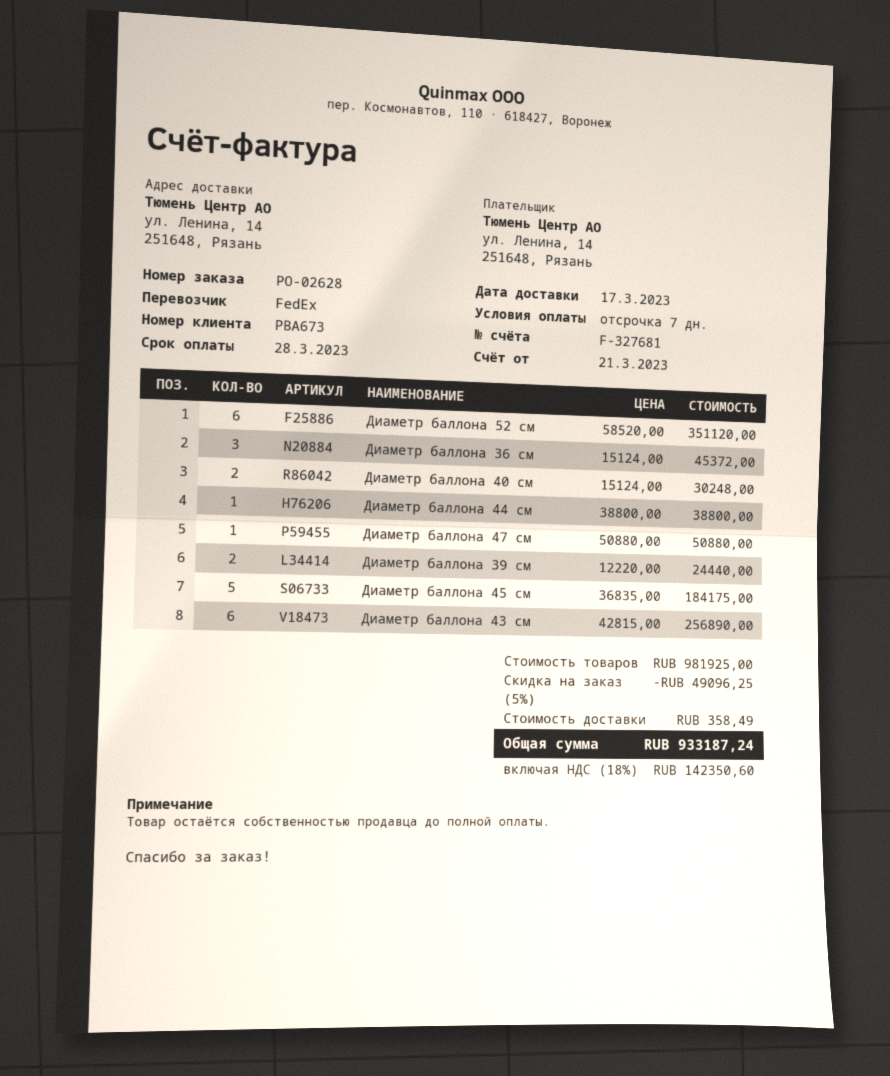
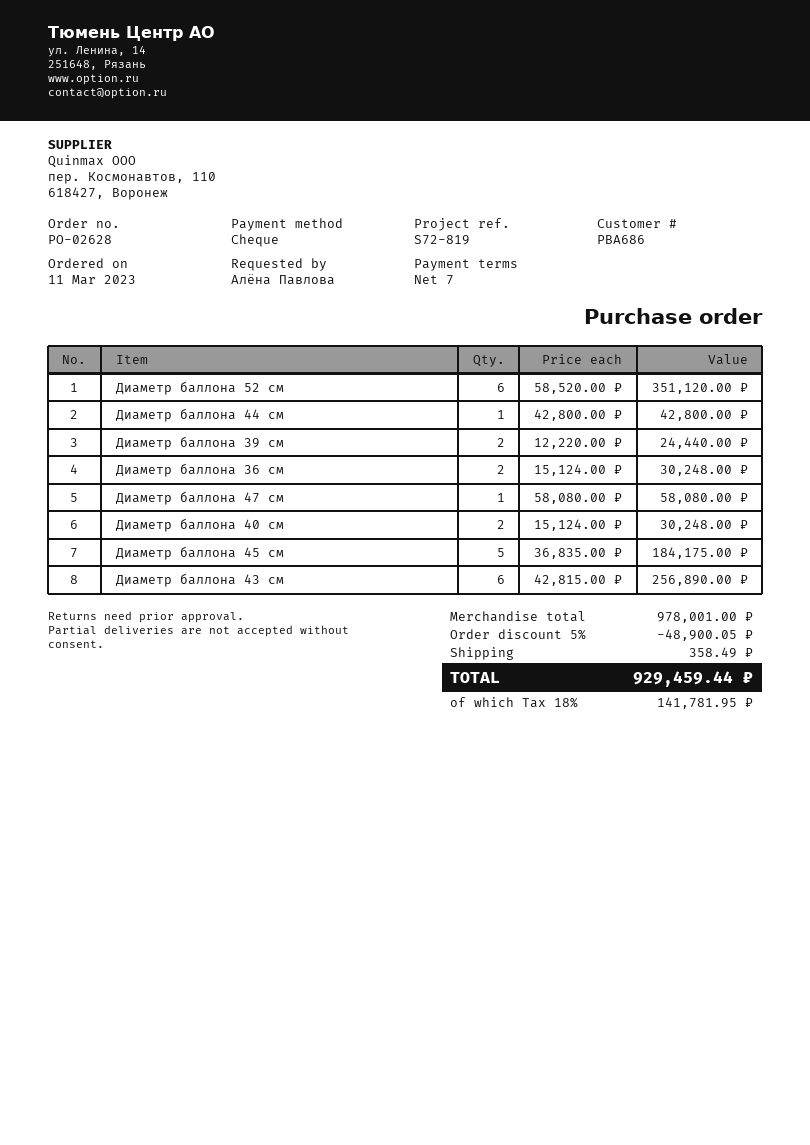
customer number: PBA673 -> PBA686
Диаметр баллона 36 см: 3 x 15124.00 = 45372.00 -> 2 x 15124.00 = 30248.00
Диаметр баллона 44 см: 1 x 38800.00 = 38800.00 -> 1 x 42800.00 = 42800.00
Диаметр баллона 47 см: 1 x 50880.00 = 50880.00 -> 1 x 58080.00 = 58080.00
subtotal: 981925.00 -> 978001.00
discount: 5% = 49096.25 -> 5% = 48900.05
tax: 18% = 142350.60 -> 18% = 141781.95
total: 933187.24 -> 929459.44

